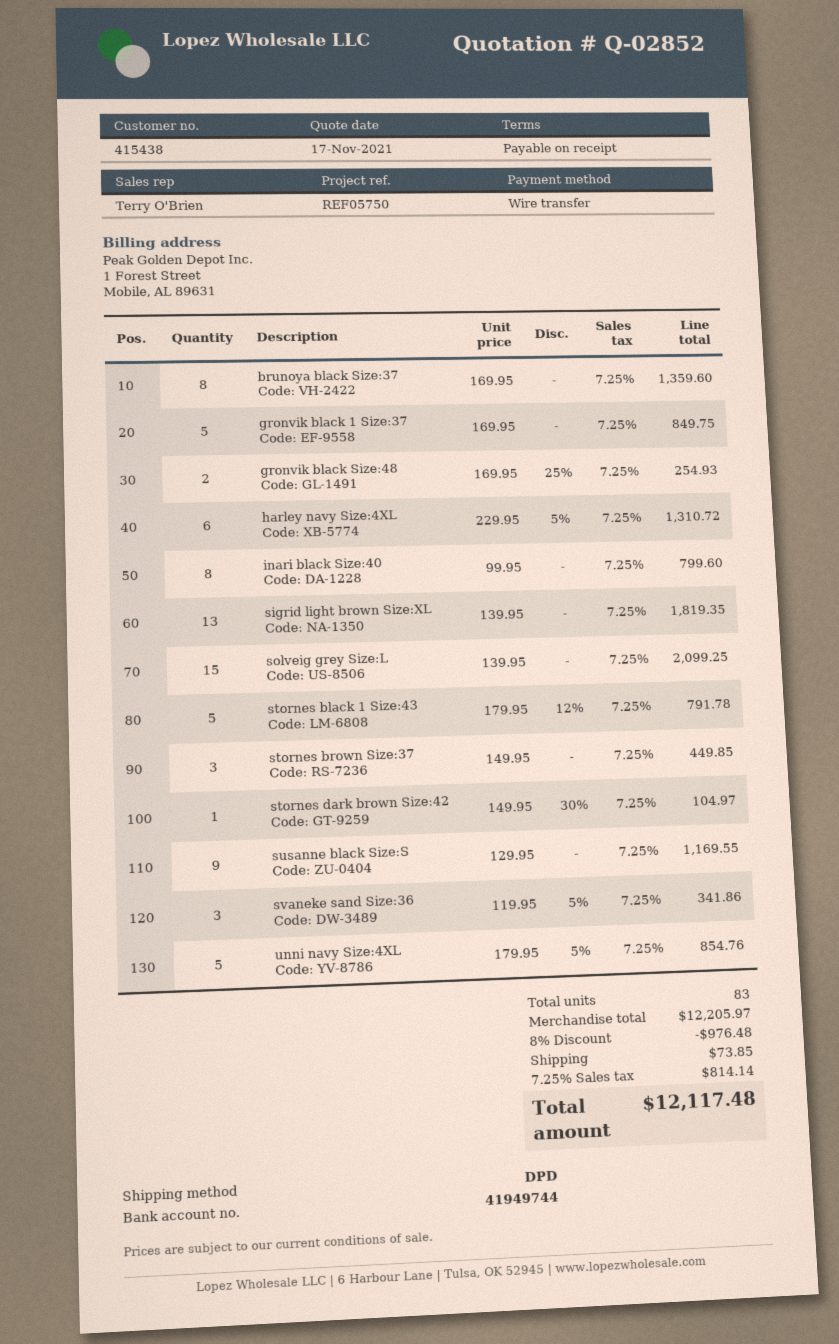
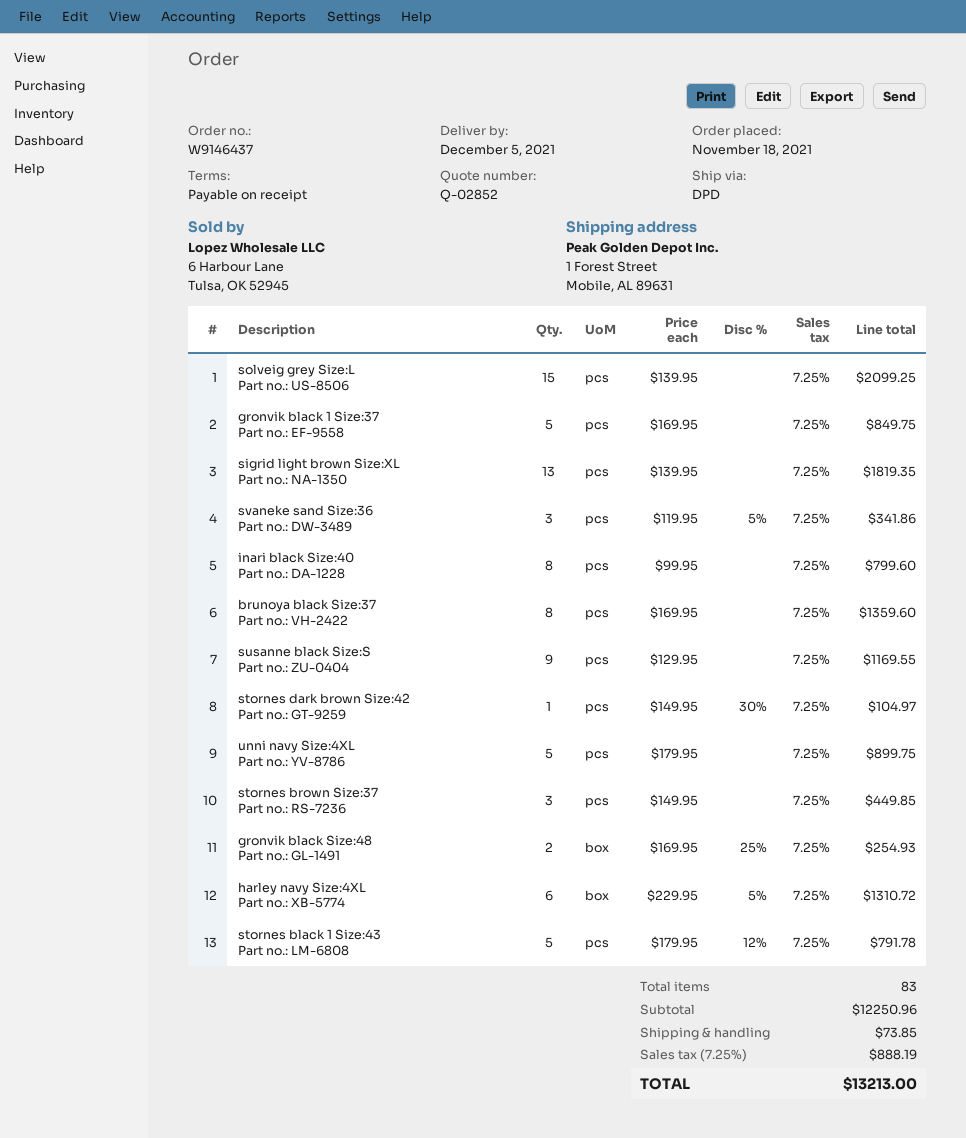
unni navy Size:4XL: 5 x 179.95 - 5% = 854.76 -> 5 x 179.95 = 899.75
subtotal: 12205.97 -> 12250.96
discount: 8% = 976.48 -> none
tax: 7.25% = 814.14 -> 7.25% = 888.19
total: 12117.48 -> 13213.00

